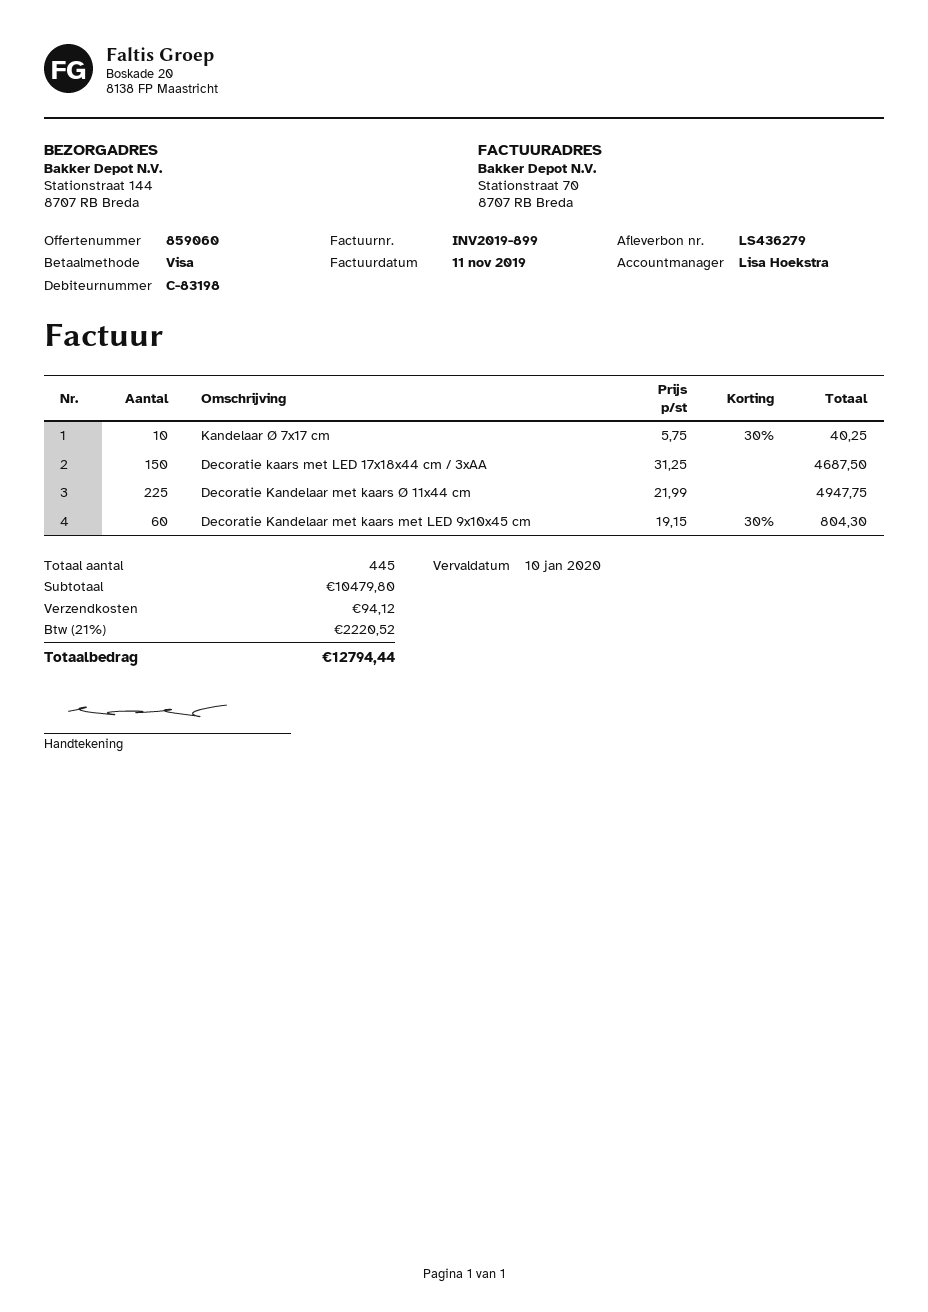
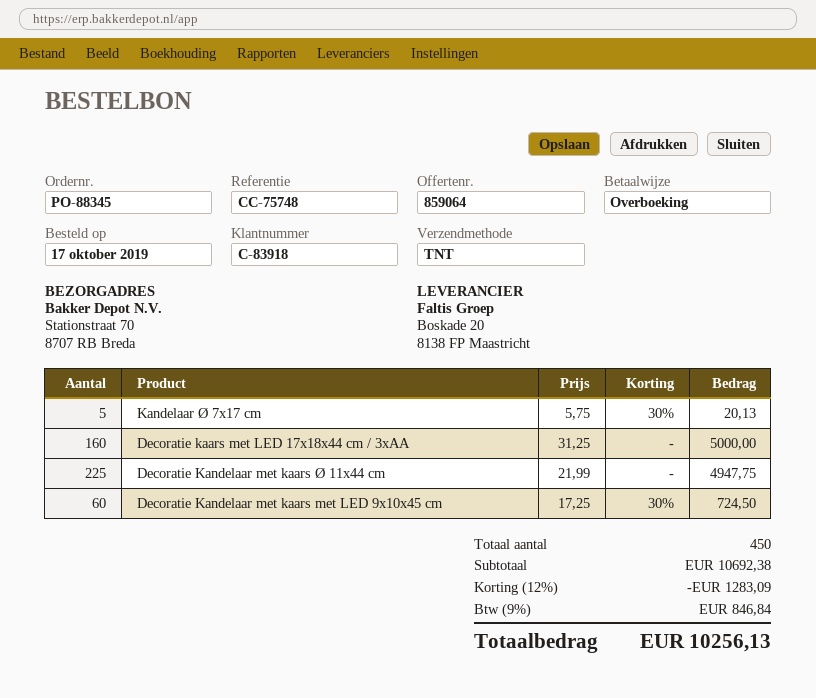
quote number: 859060 -> 859064
customer number: C-83198 -> C-83918
payment method: Visa -> bank transfer
ship to: Stationstraat 144, 8707 RB Breda -> Stationstraat 70, 8707 RB Breda
Kandelaar Ø 7x17 cm: 10 x 5.75 - 30% = 40.25 -> 5 x 5.75 - 30% = 20.13
Decoratie kaars met LED 17x18x44 cm / 3xAA: 150 x 31.25 = 4687.50 -> 160 x 31.25 = 5000.00
Decoratie Kandelaar met kaars met LED 9x10x45 cm: 60 x 19.15 - 30% = 804.30 -> 60 x 17.25 - 30% = 724.50
total quantity: 445 -> 450
subtotal: 10479.80 -> 10692.38
discount: none -> 12% = 1283.09
shipping: 94.12 -> none
tax: 21% = 2220.52 -> 9% = 846.84
total: 12794.44 -> 10256.13

